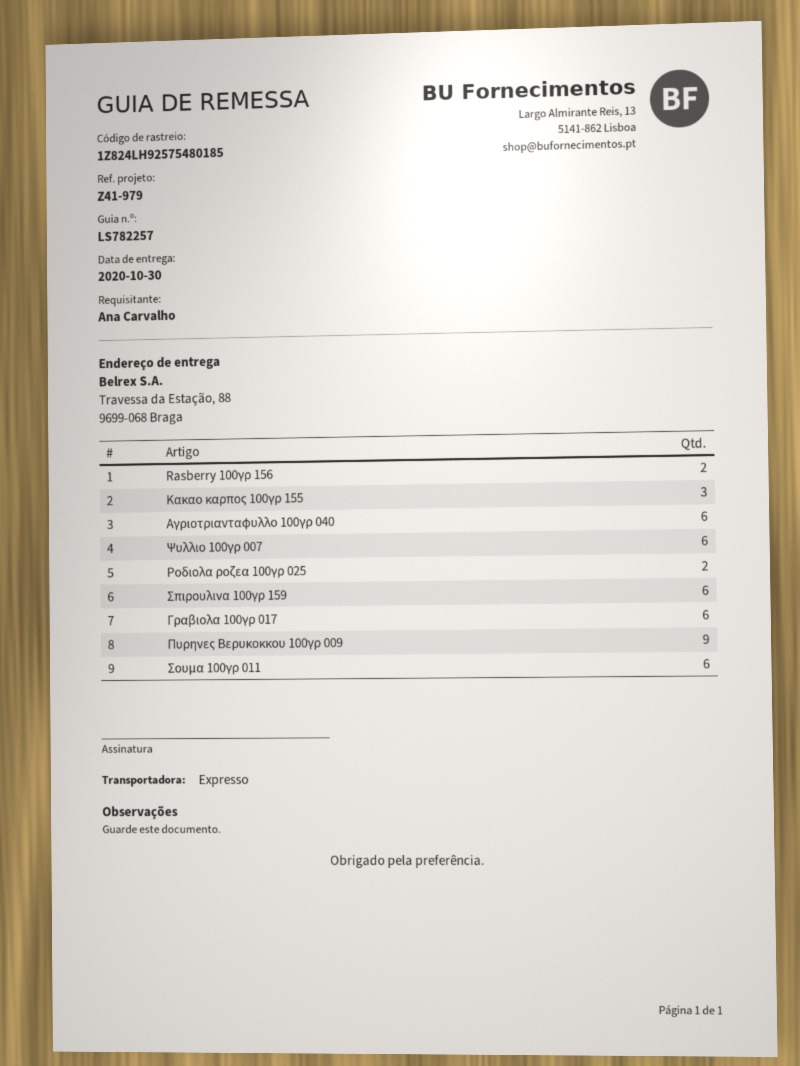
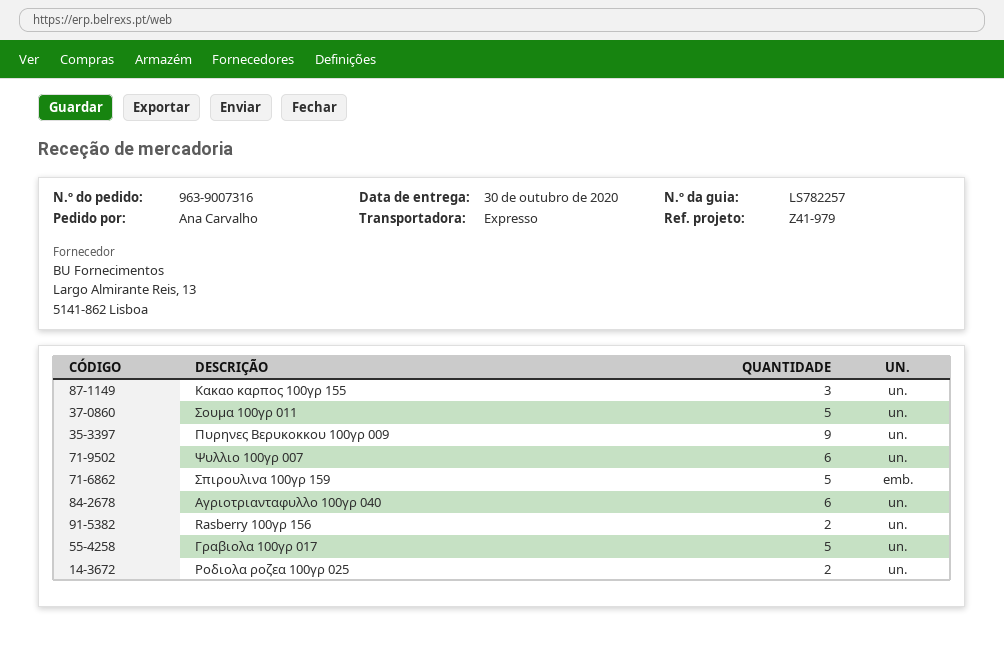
Σπιρουλινα 100γρ 159: 6 -> 5
Γραβιολα 100γρ 017: 6 -> 5
Σουμα 100γρ 011: 6 -> 5

